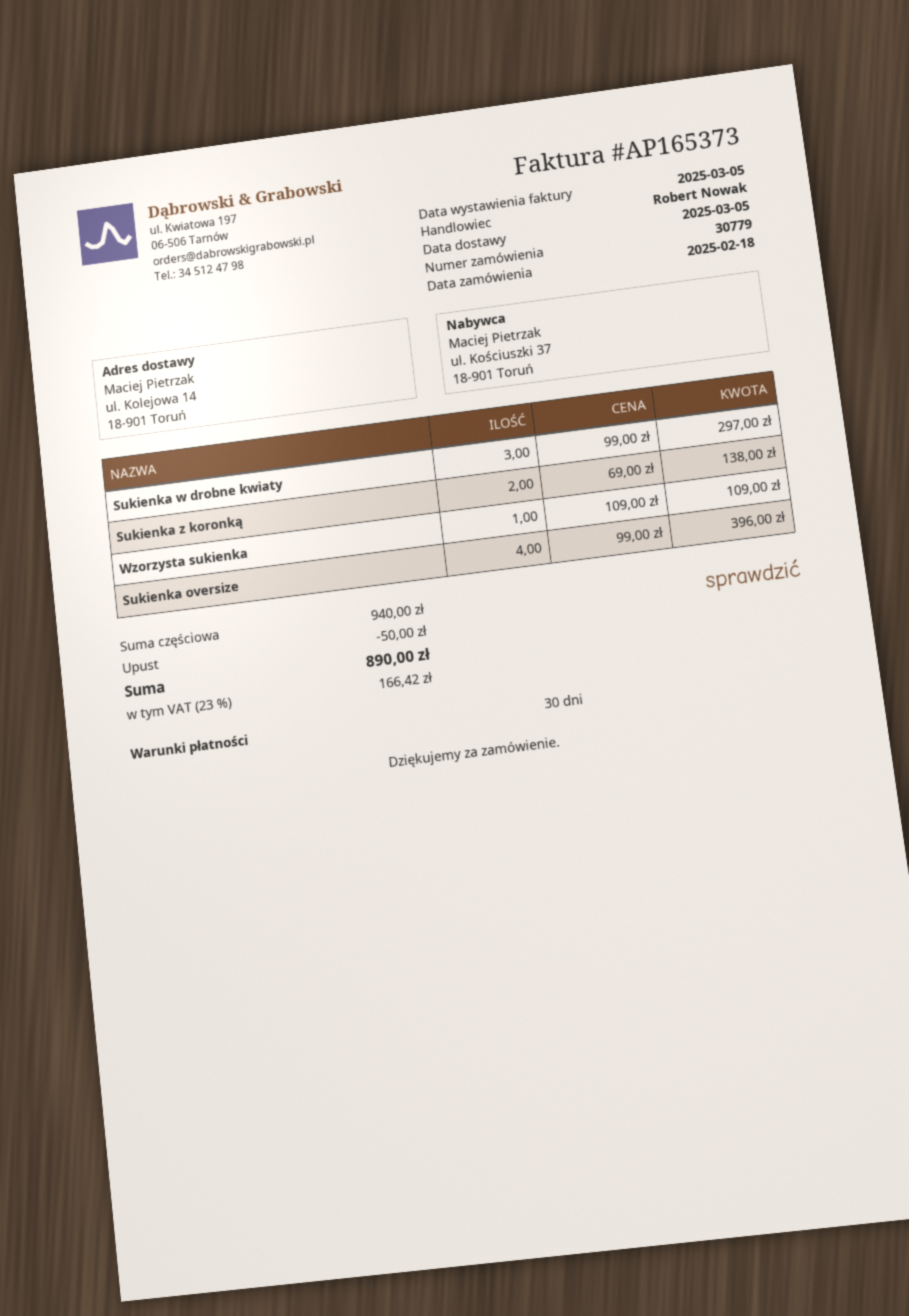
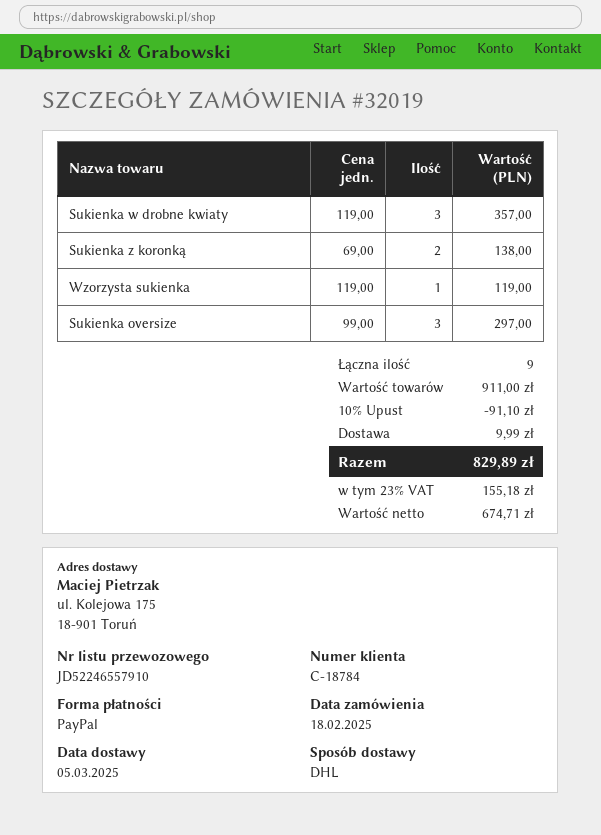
order number: 30779 -> 32019
ship to: ul. Kolejowa 14, 18-901 Toruń -> ul. Kolejowa 175, 18-901 Toruń
Sukienka w drobne kwiaty: 3 x 99.00 = 297.00 -> 3 x 119.00 = 357.00
Wzorzysta sukienka: 1 x 109.00 = 109.00 -> 1 x 119.00 = 119.00
Sukienka oversize: 4 x 99.00 = 396.00 -> 3 x 99.00 = 297.00
subtotal: 940.00 -> 911.00
discount: 50.00 -> 91.10
shipping: none -> 9.99
tax: 23% = 166.42 -> 23% = 155.18
total: 890.00 -> 829.89

